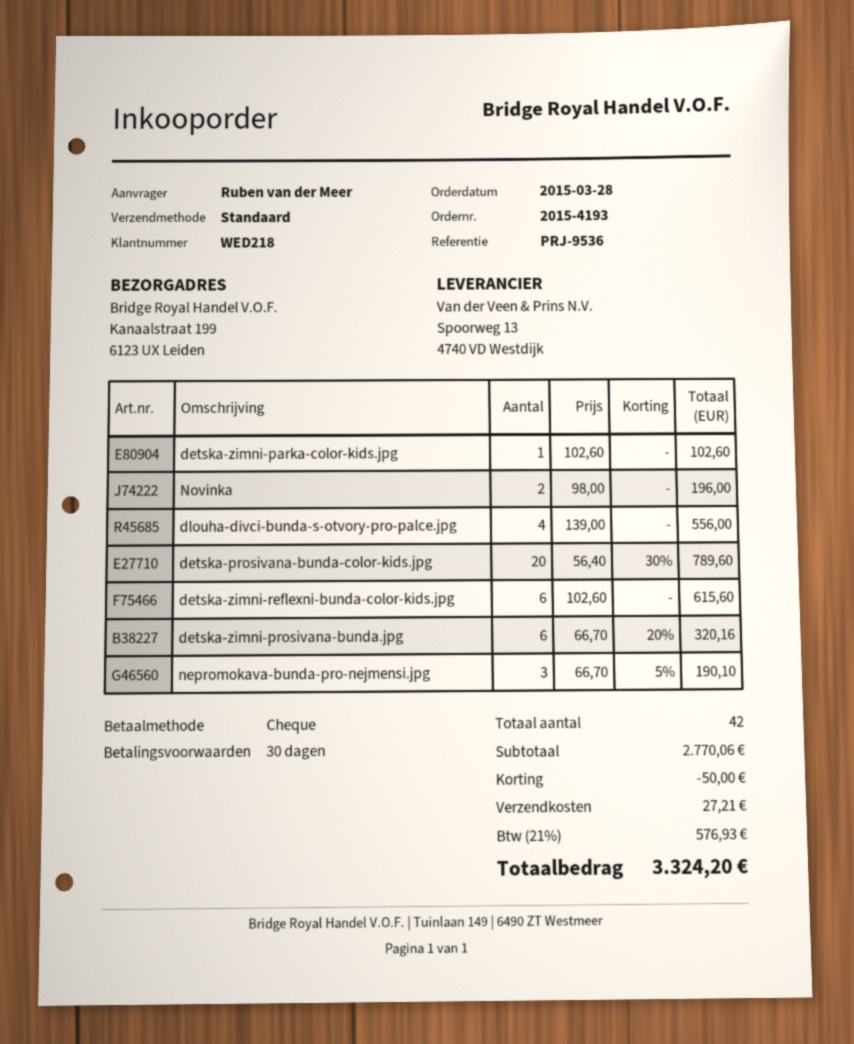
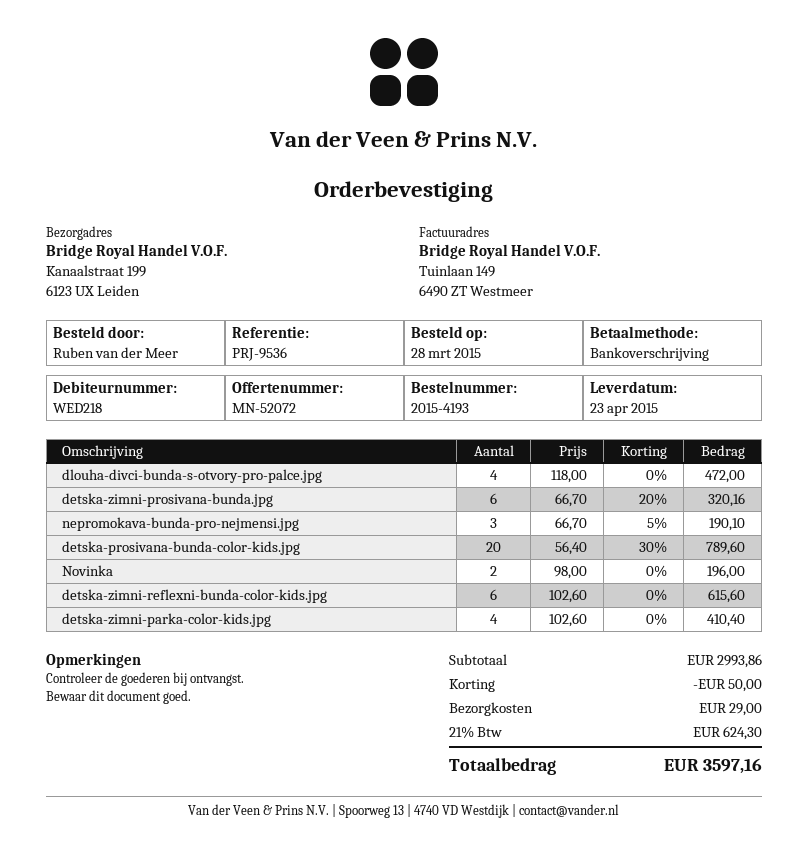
payment method: cheque -> bank transfer
detska-zimni-parka-color-kids.jpg: 1 x 102.60 = 102.60 -> 4 x 102.60 = 410.40
dlouha-divci-bunda-s-otvory-pro-palce.jpg: 4 x 139.00 = 556.00 -> 4 x 118.00 = 472.00
subtotal: 2770.06 -> 2993.86
shipping: 27.21 -> 29.00
tax: 21% = 576.93 -> 21% = 624.30
total: 3324.20 -> 3597.16

